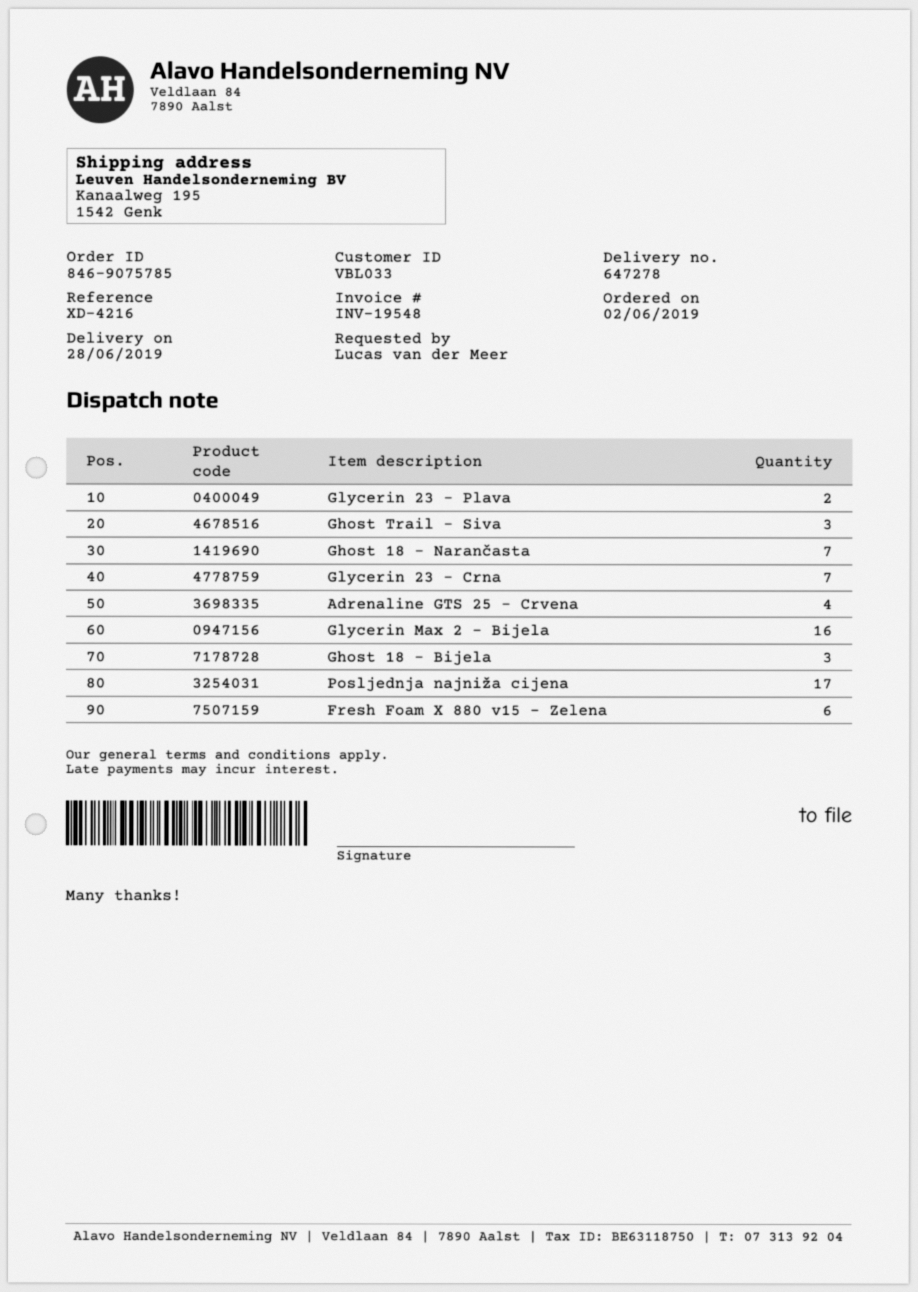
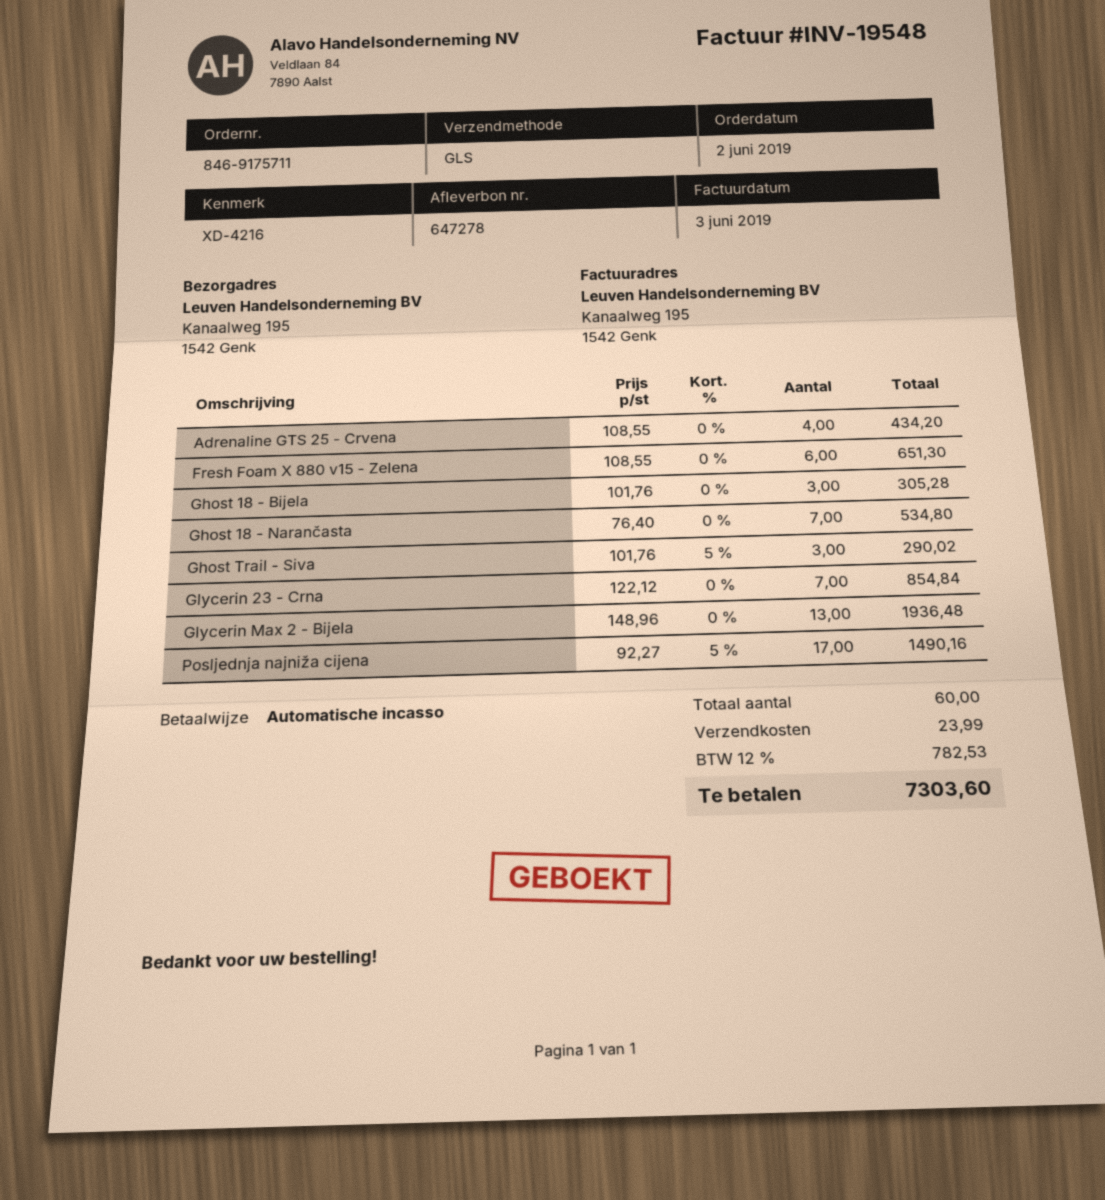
order number: 846-9075785 -> 846-9175711
Glycerin 23 - Plava: 2 -> none
Glycerin Max 2 - Bijela: 16 -> 13

